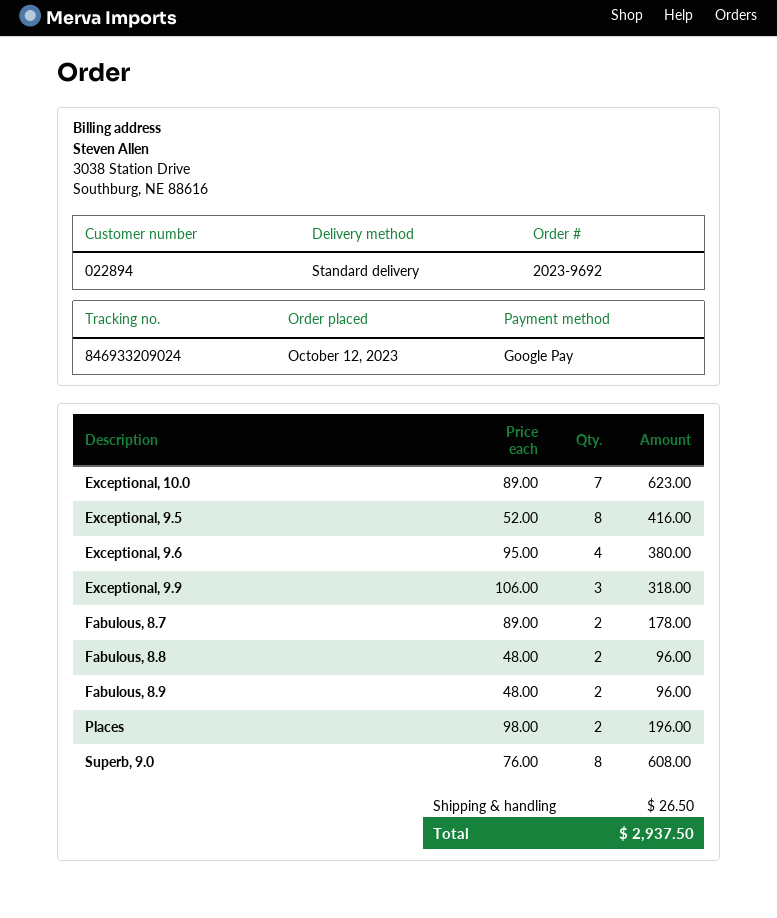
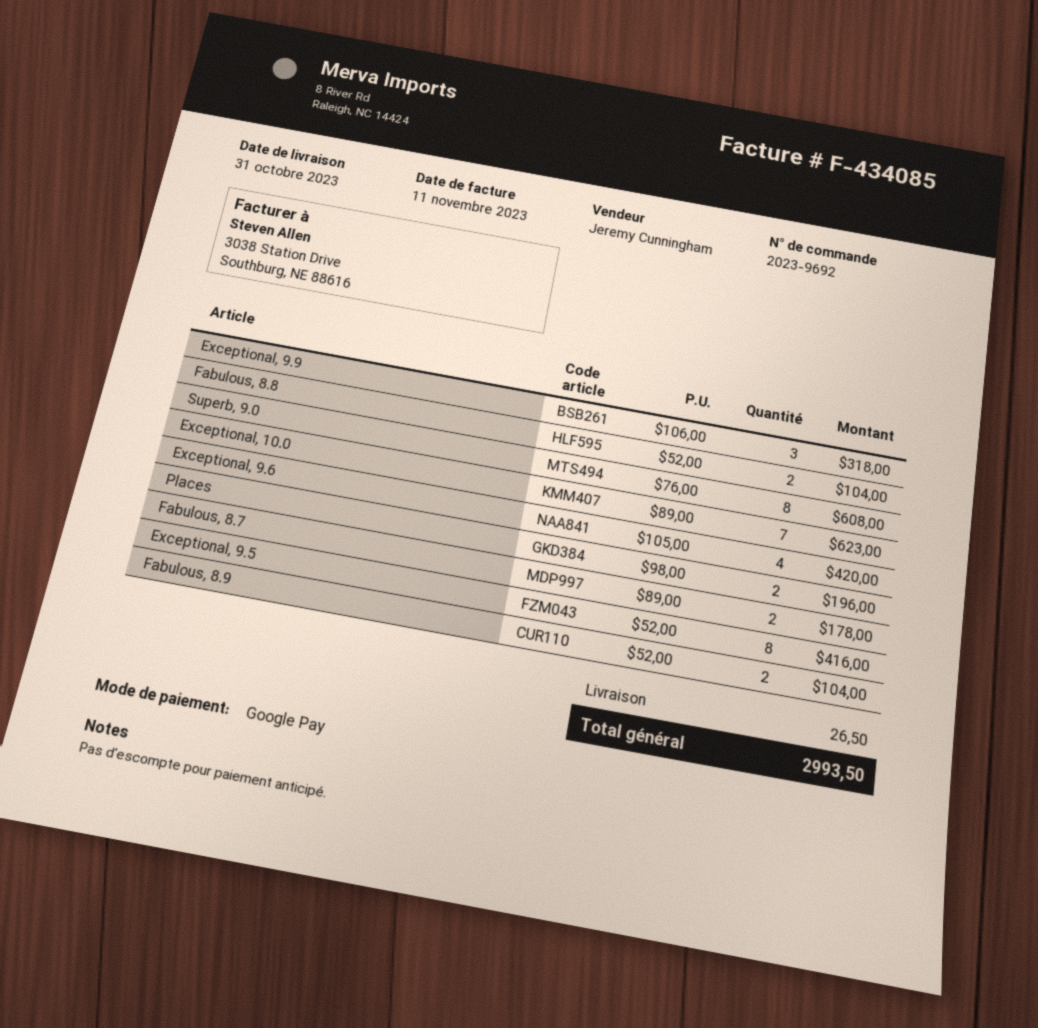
Exceptional, 9.6: 4 x 95.00 = 380.00 -> 4 x 105.00 = 420.00
Fabulous, 8.8: 2 x 48.00 = 96.00 -> 2 x 52.00 = 104.00
Fabulous, 8.9: 2 x 48.00 = 96.00 -> 2 x 52.00 = 104.00
total: 2937.50 -> 2993.50

